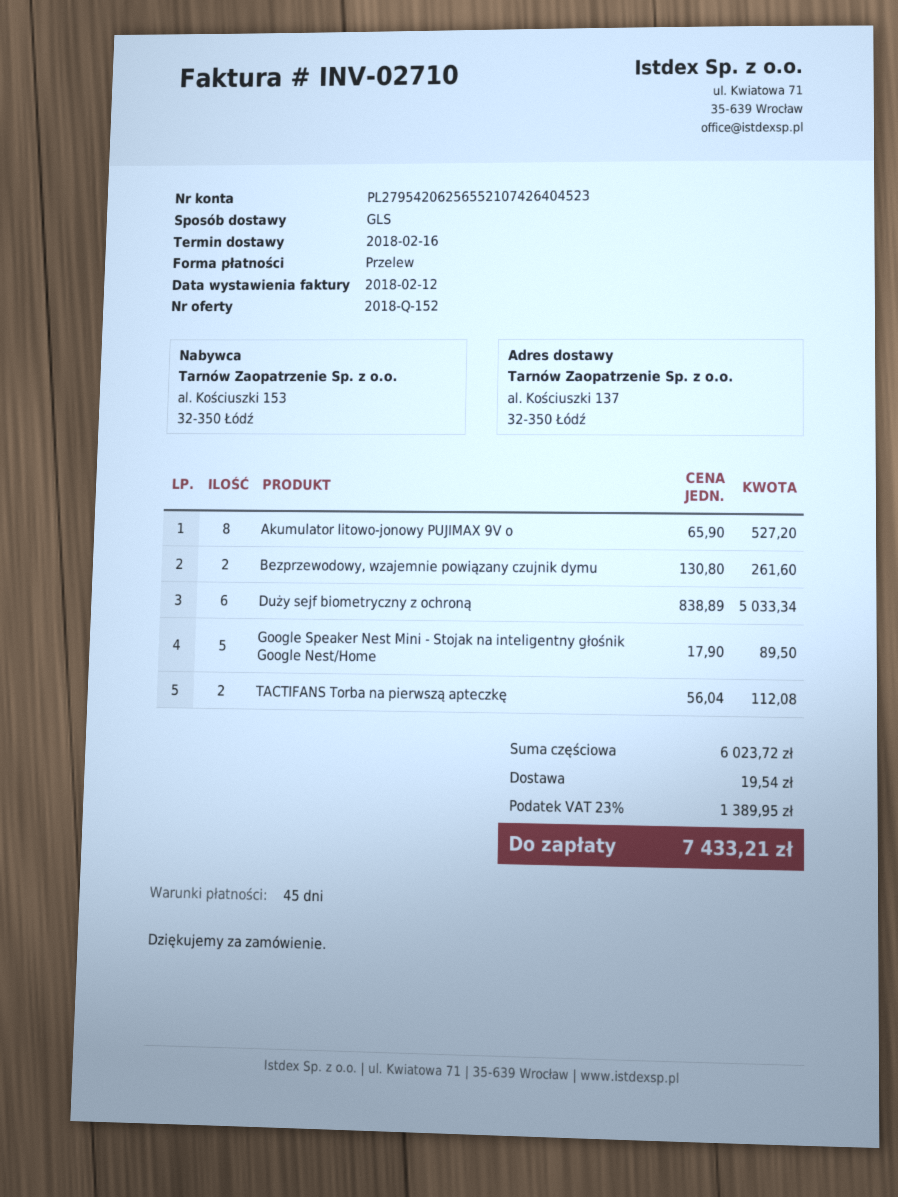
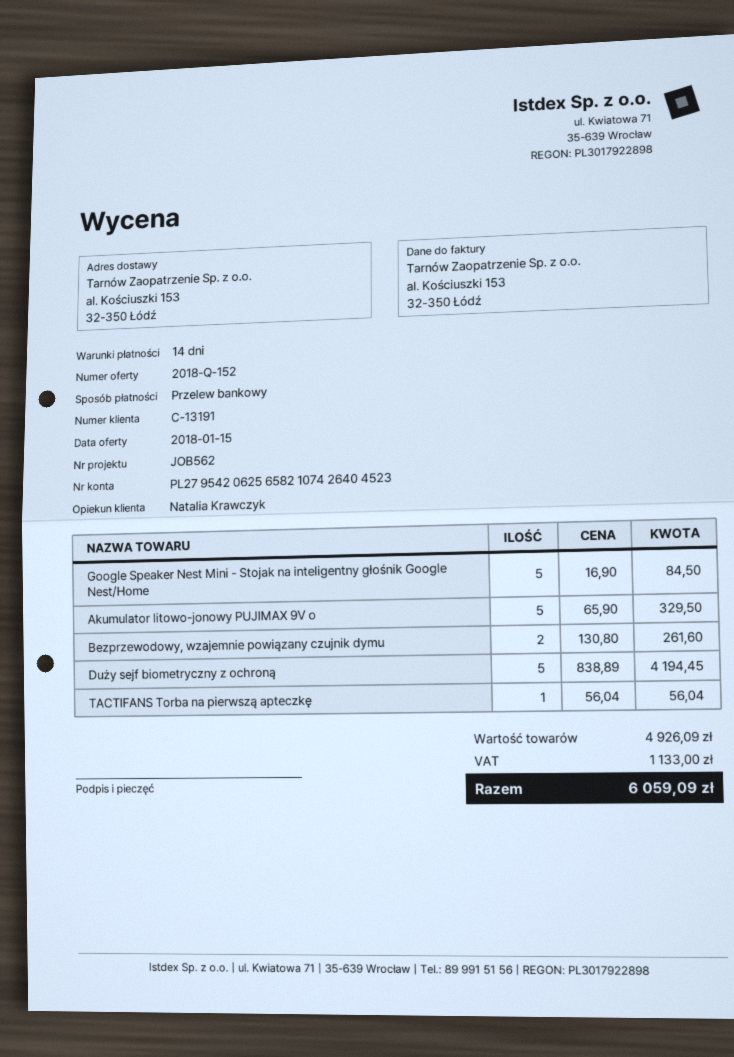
payment terms: 45 days -> 14 days
bank account: PL27954206256552107426404523 -> PL27954206256582107426404523
ship to: al. Kościuszki 137, 32-350 Łódź -> al. Kościuszki 153, 32-350 Łódź
Akumulator litowo-jonowy PUJIMAX 9V o: 8 x 65.90 = 527.20 -> 5 x 65.90 = 329.50
Duży sejf biometryczny z ochroną: 6 x 838.89 = 5033.34 -> 5 x 838.89 = 4194.45
Google Speaker Nest Mini - Stojak na inteligentny głośnik Google Nest/Home: 5 x 17.90 = 89.50 -> 5 x 16.90 = 84.50
TACTIFANS Torba na pierwszą apteczkę: 2 x 56.04 = 112.08 -> 1 x 56.04 = 56.04
subtotal: 6023.72 -> 4926.09
shipping: 19.54 -> none
tax: 1389.95 -> 1133.00
total: 7433.21 -> 6059.09

